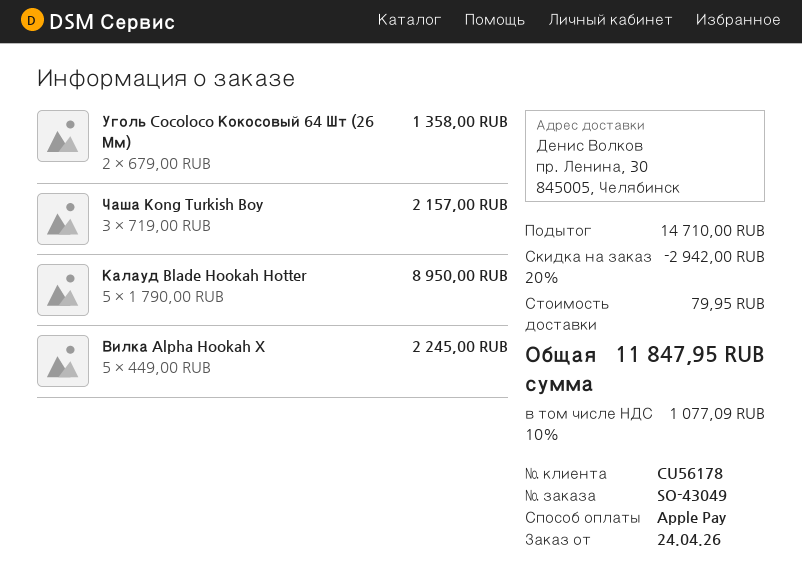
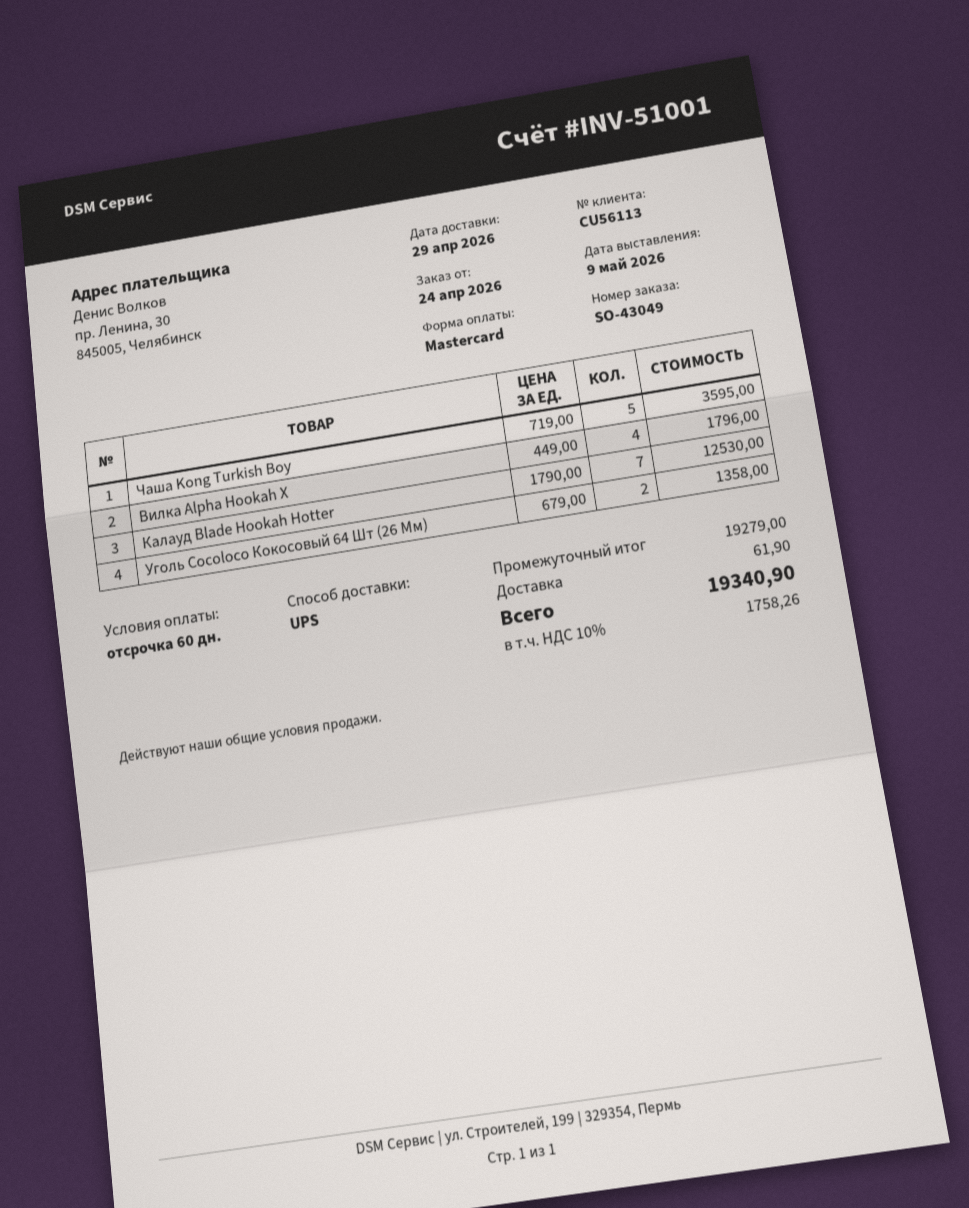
customer number: CU56178 -> CU56113
payment method: Apple Pay -> Mastercard
Чаша Kong Turkish Boy: 3 x 719.00 = 2157.00 -> 5 x 719.00 = 3595.00
Калауд Blade Hookah Hotter: 5 x 1790.00 = 8950.00 -> 7 x 1790.00 = 12530.00
Вилка Alpha Hookah X: 5 x 449.00 = 2245.00 -> 4 x 449.00 = 1796.00
subtotal: 14710.00 -> 19279.00
discount: 20% = 2942.00 -> none
shipping: 79.95 -> 61.90
tax: 10% = 1077.09 -> 10% = 1758.26
total: 11847.95 -> 19340.90

